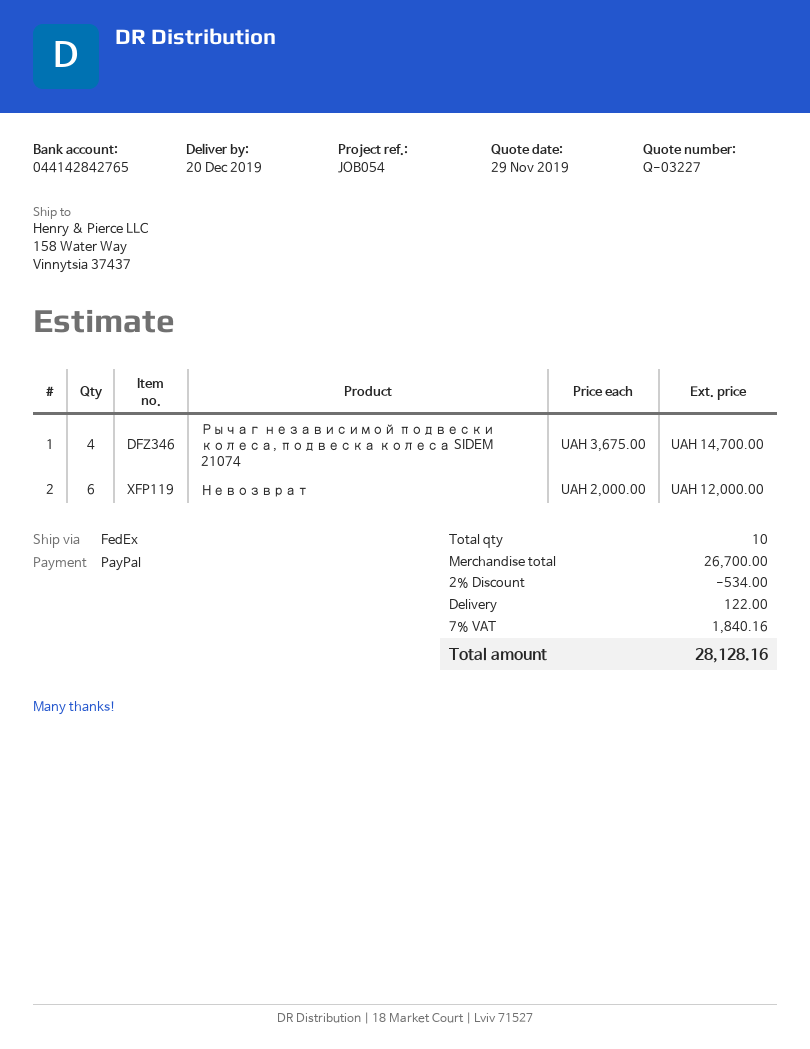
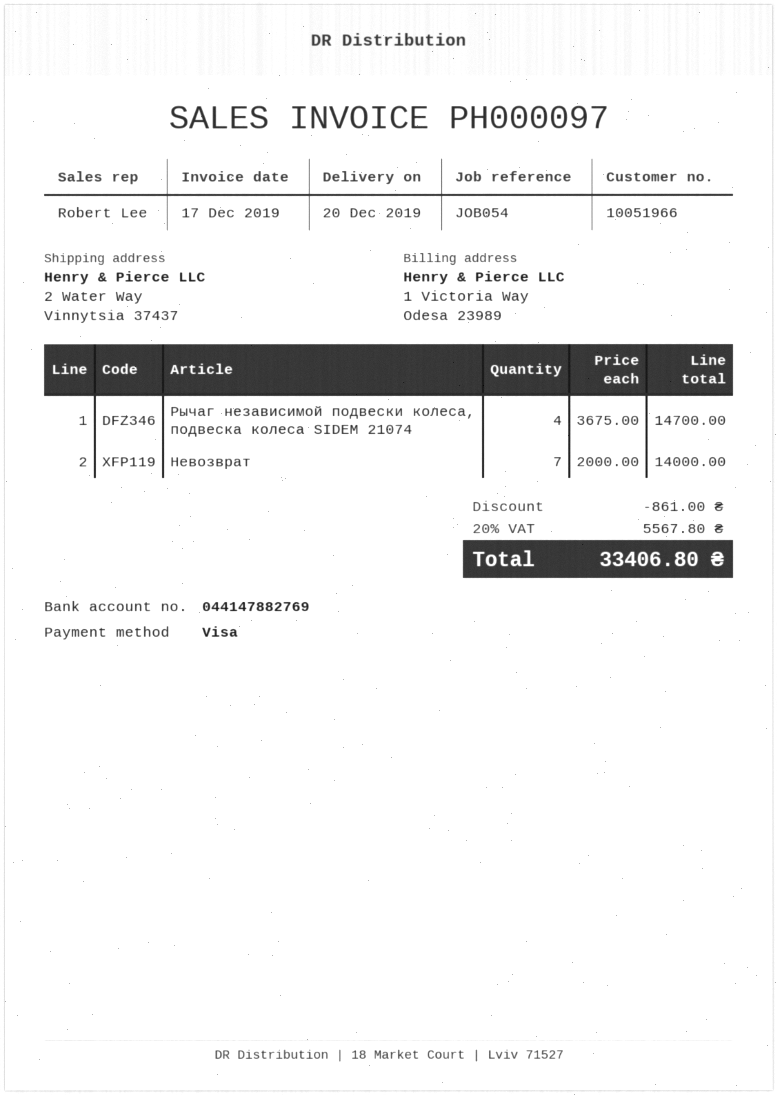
payment method: PayPal -> Visa
bank account: 044142842765 -> 044147882769
ship to: 158 Water Way, Vinnytsia 37437 -> 2 Water Way, Vinnytsia 37437
Невозврат: 6 x 2000.00 = 12000.00 -> 7 x 2000.00 = 14000.00
discount: 534.00 -> 861.00
shipping: 122.00 -> none
tax: 7% = 1840.16 -> 20% = 5567.80
total: 28128.16 -> 33406.80

